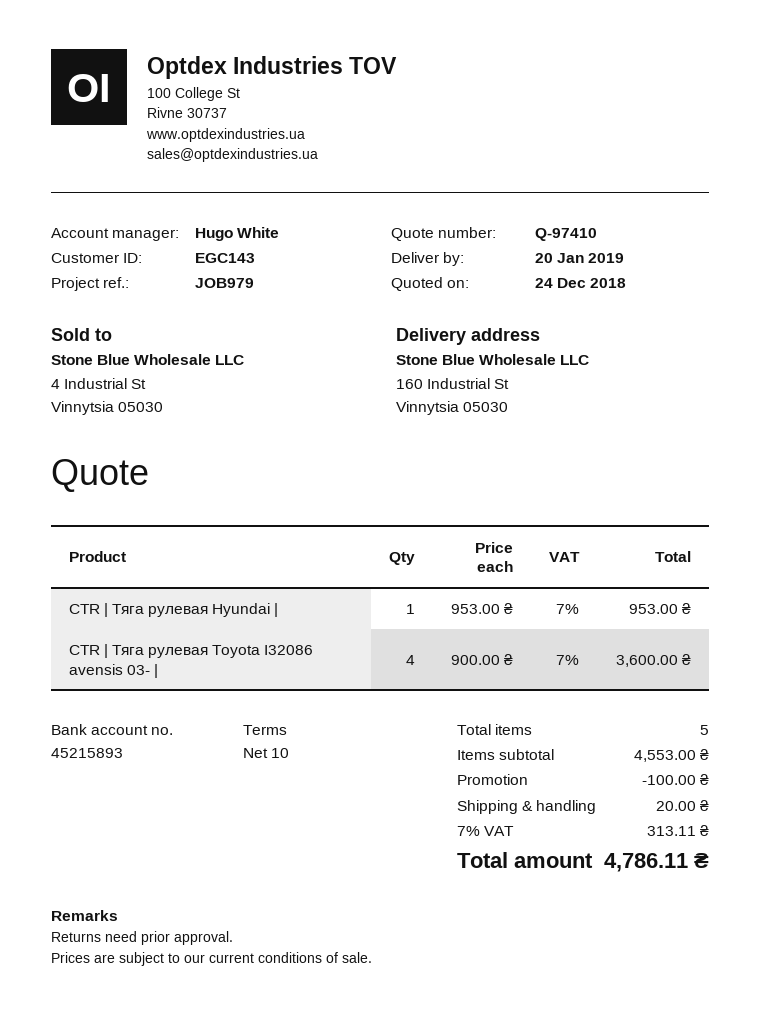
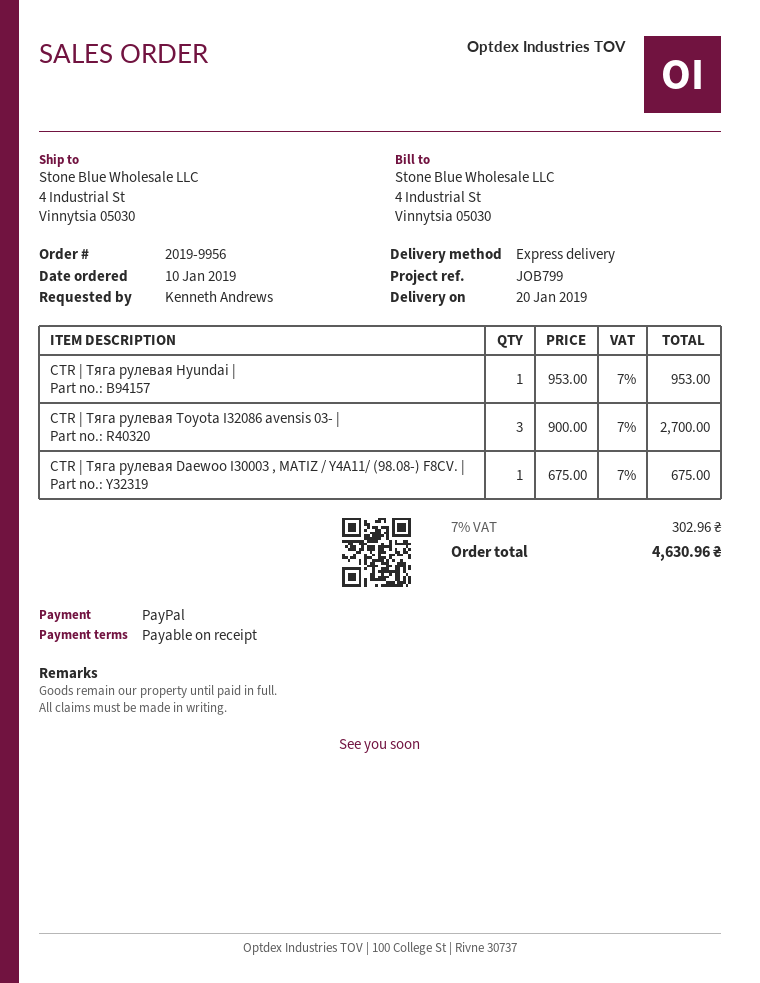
payment terms: 10 days -> on receipt
reference: JOB979 -> JOB799
ship to: 160 Industrial St, Vinnytsia 05030 -> 4 Industrial St, Vinnytsia 05030
CTR | Тяга рулевая Toyota I32086 avensis 03- |: 4 x 900.00 = 3600.00 -> 3 x 900.00 = 2700.00
CTR | Тяга рулевая Daewoo I30003 , MATIZ / Y4A11/ (98.08-) F8CV. |: none -> 1 x 675.00 = 675.00
discount: 100.00 -> none
shipping: 20.00 -> none
tax: 7% = 313.11 -> 7% = 302.96
total: 4786.11 -> 4630.96

